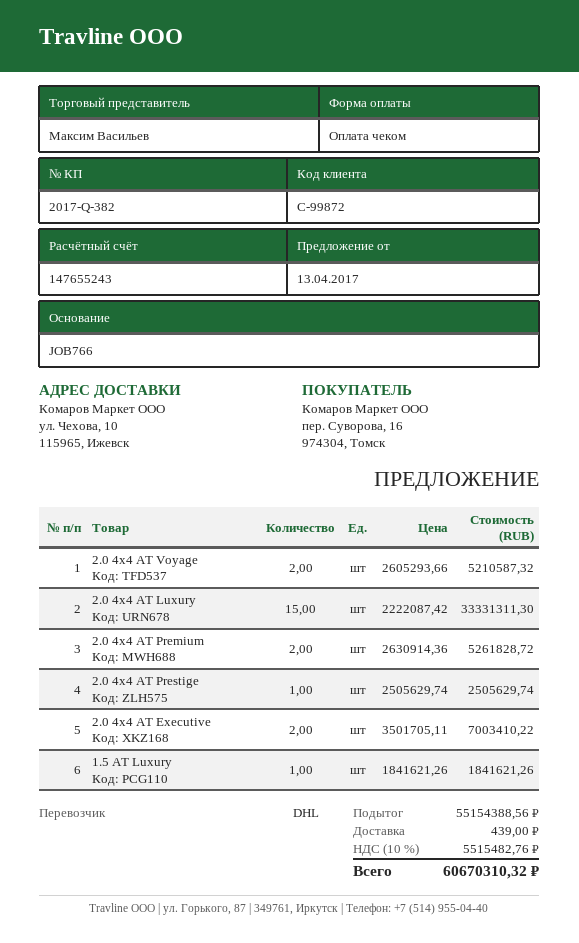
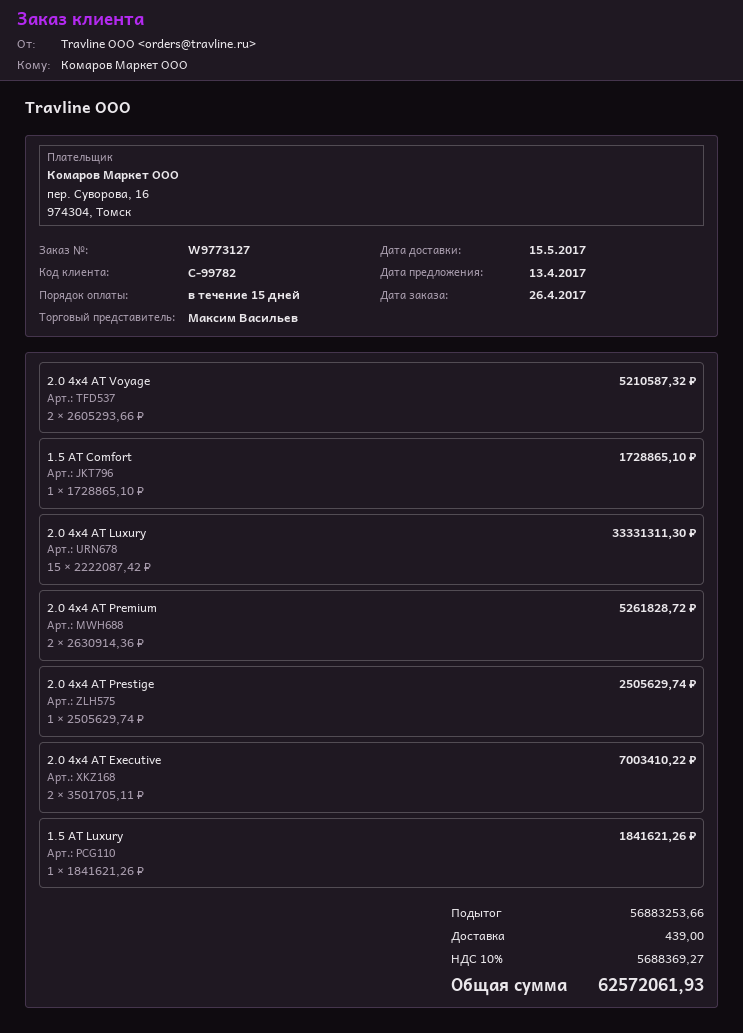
customer number: C-99872 -> C-99782
1.5 AT Comfort: none -> 1 x 1728865.10 = 1728865.10
subtotal: 55154388.56 -> 56883253.66
tax: 10% = 5515482.76 -> 10% = 5688369.27
total: 60670310.32 -> 62572061.93

